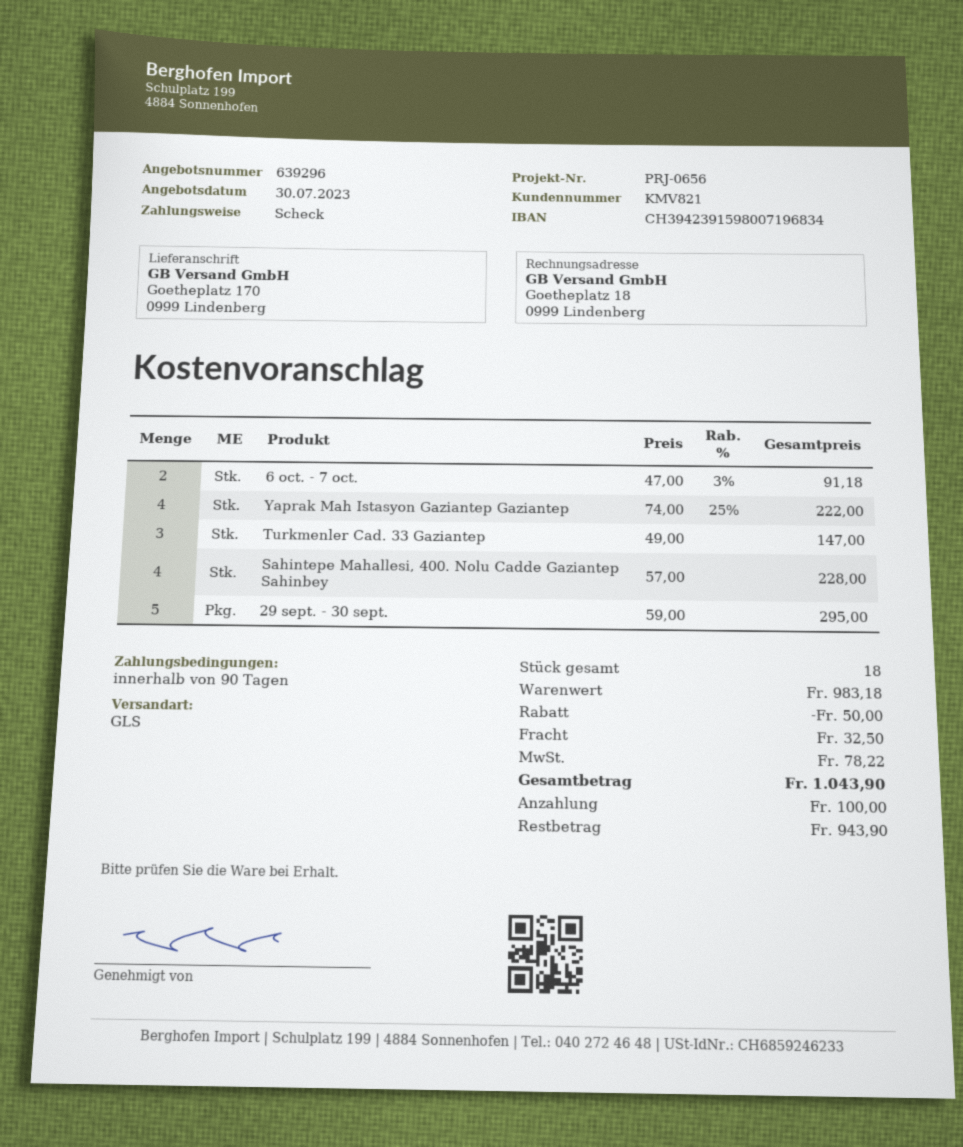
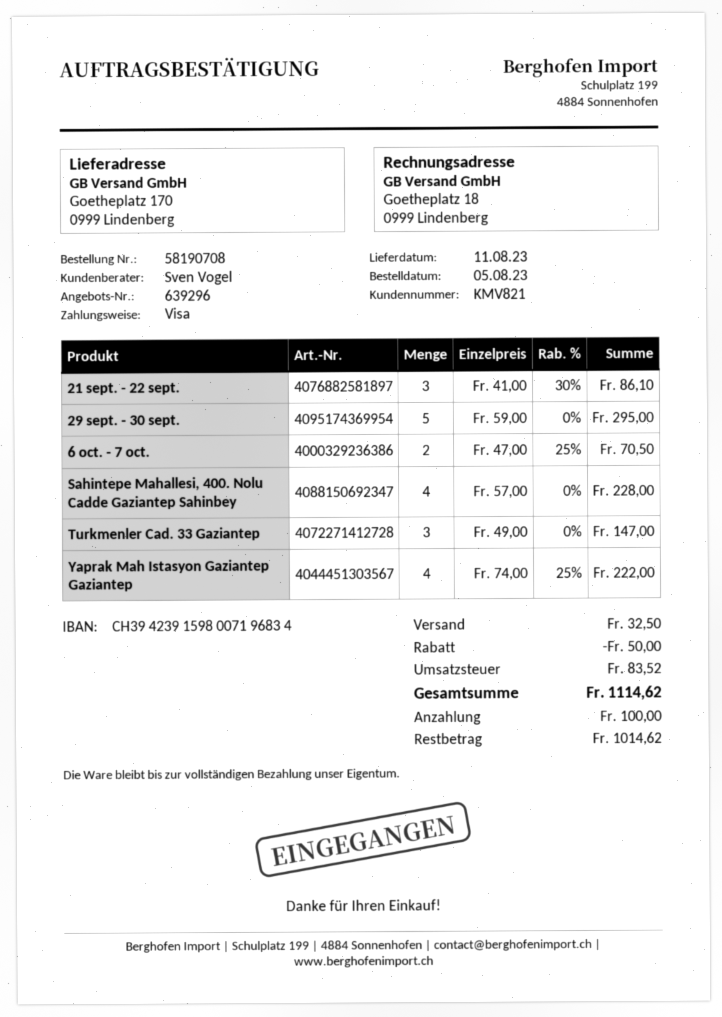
payment method: cheque -> Visa
6 oct. - 7 oct.: 2 x 47.00 - 3% = 91.18 -> 2 x 47.00 - 25% = 70.50
21 sept. - 22 sept.: none -> 3 x 41.00 - 30% = 86.10
tax: 78.22 -> 83.52
total: 1043.90 -> 1114.62
balance: 943.90 -> 1014.62

